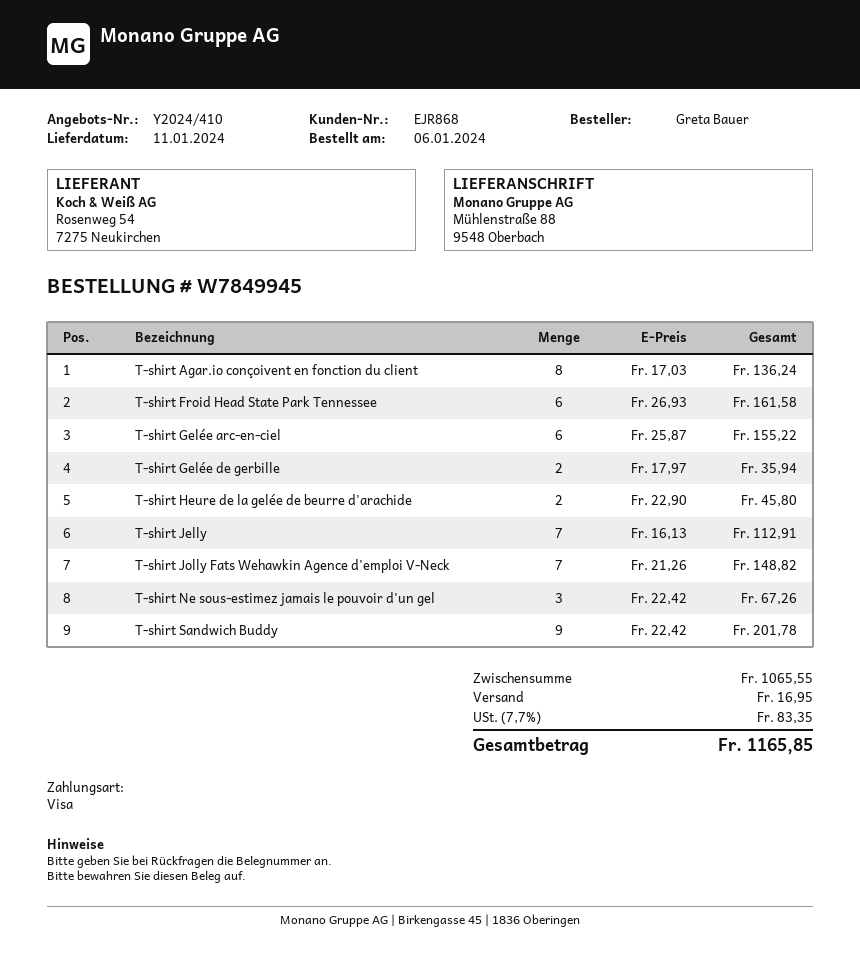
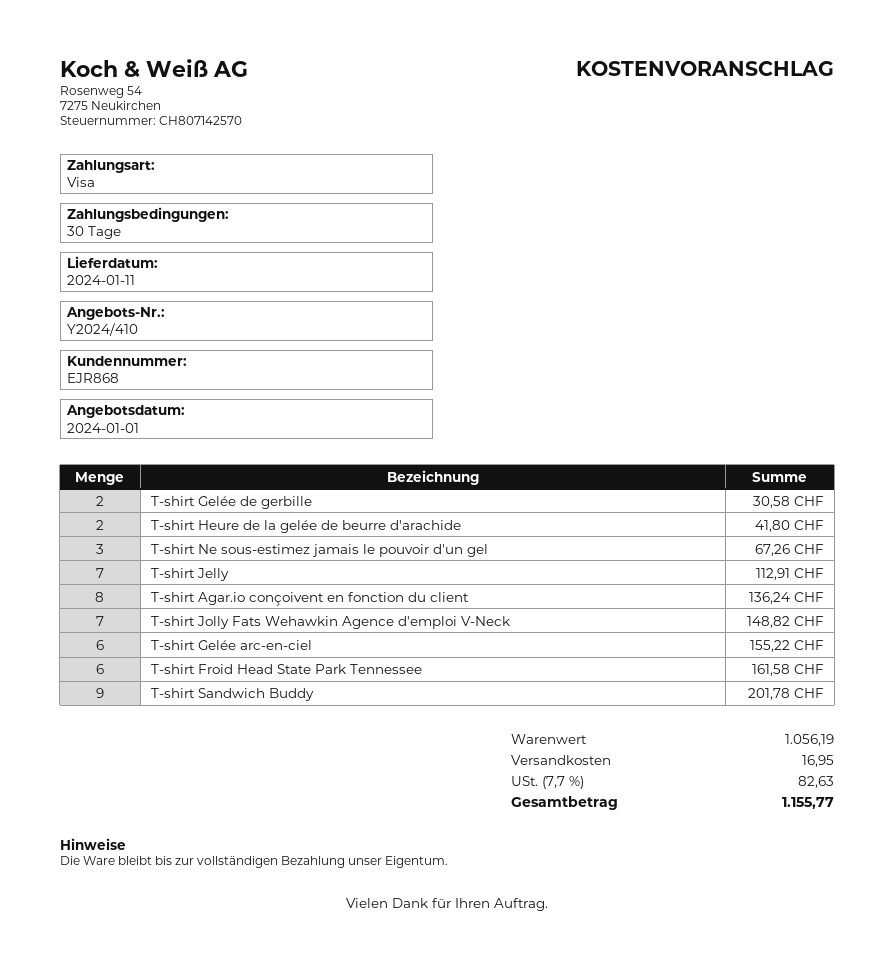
T-shirt Gelée de gerbille: 2 for 35.94 -> 2 for 30.58
T-shirt Heure de la gelée de beurre d'arachide: 2 for 45.80 -> 2 for 41.80
subtotal: 1065.55 -> 1056.19
tax: 7.7% = 83.35 -> 7.7% = 82.63
total: 1165.85 -> 1155.77

